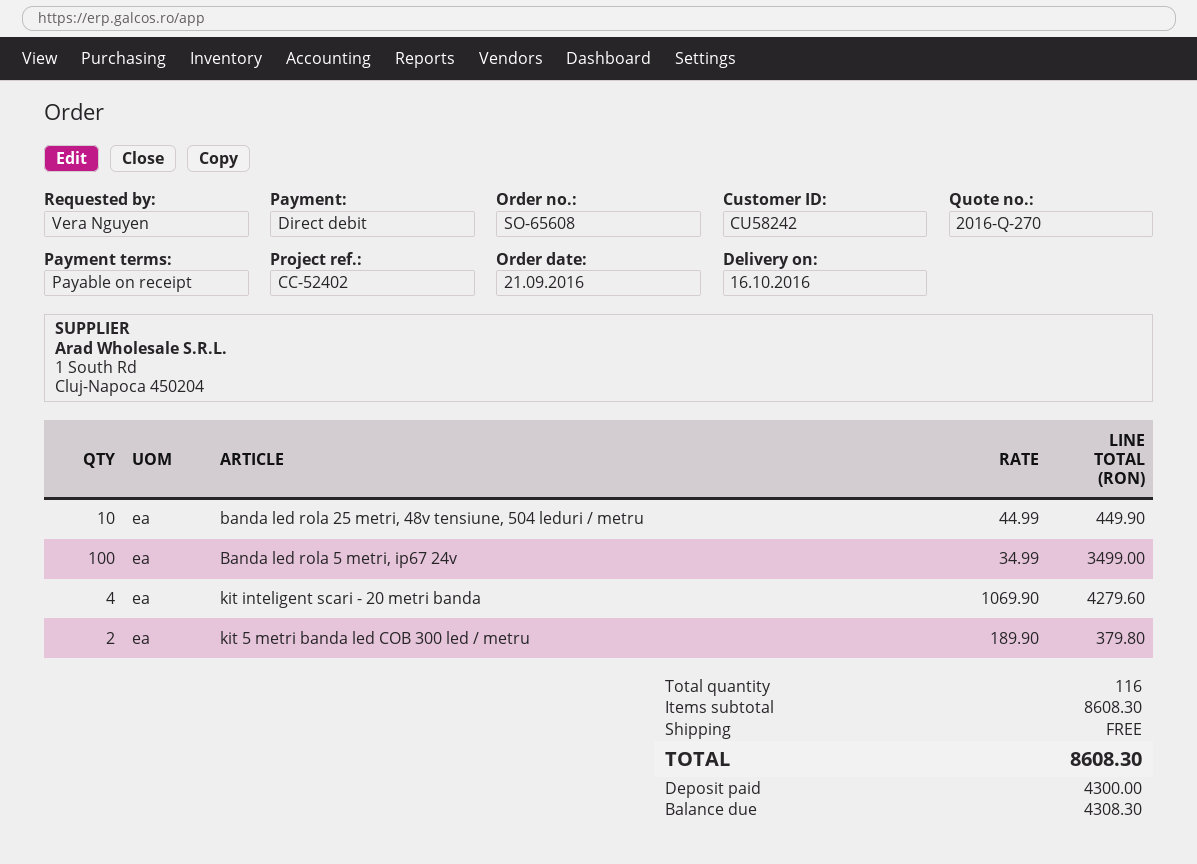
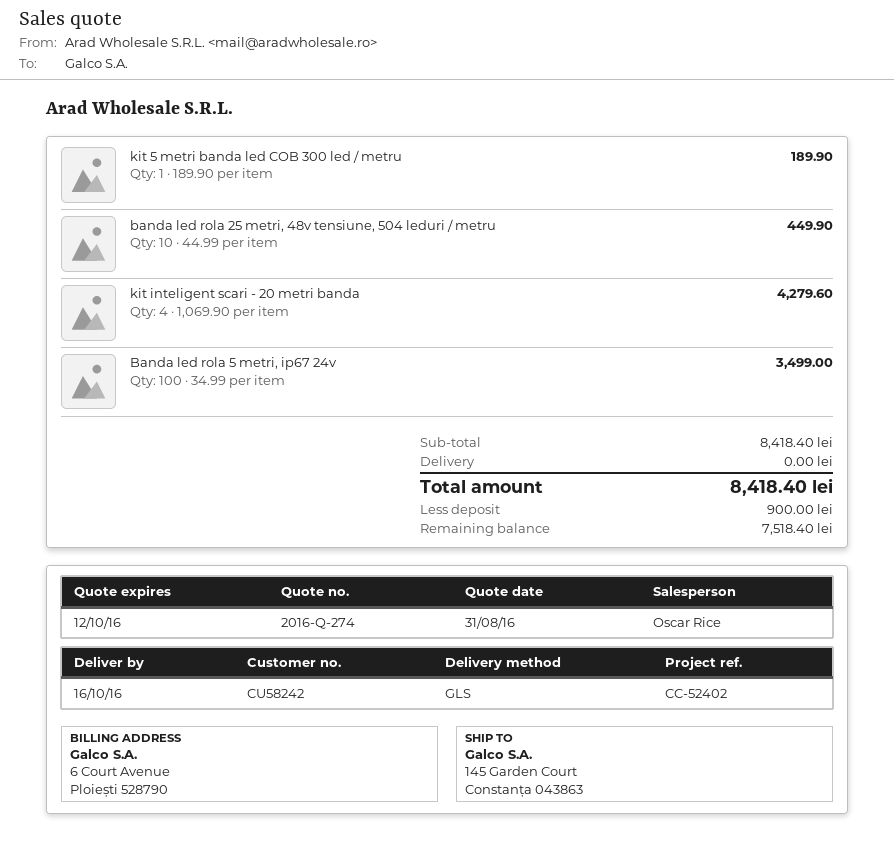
quote number: 2016-Q-270 -> 2016-Q-274
kit 5 metri banda led COB 300 led / metru: 2 x 189.90 = 379.80 -> 1 x 189.90 = 189.90
subtotal: 8608.30 -> 8418.40
total: 8608.30 -> 8418.40
deposit: 4300.00 -> 900.00
balance: 4308.30 -> 7518.40

